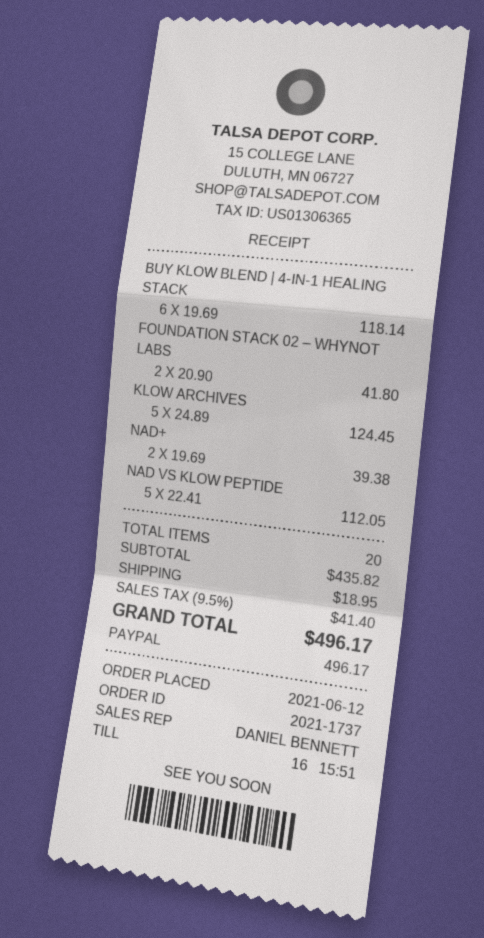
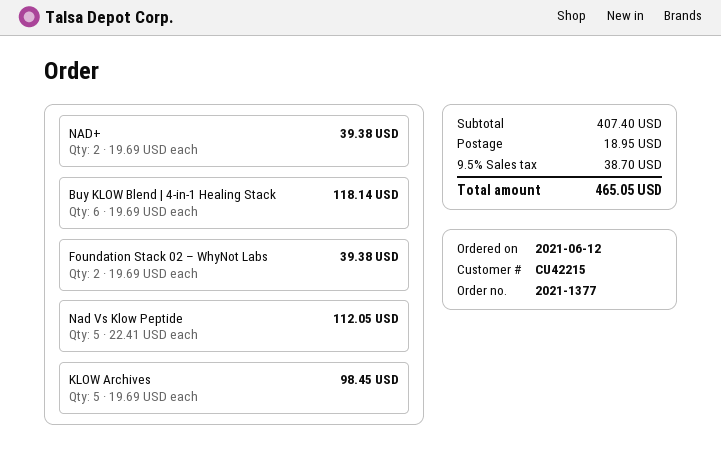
order number: 2021-1737 -> 2021-1377
FOUNDATION STACK 02 – WHYNOT LABS: 2 x 20.90 = 41.80 -> 2 x 19.69 = 39.38
KLOW ARCHIVES: 5 x 24.89 = 124.45 -> 5 x 19.69 = 98.45
subtotal: 435.82 -> 407.40
tax: 9.5% = 41.40 -> 9.5% = 38.70
total: 496.17 -> 465.05

